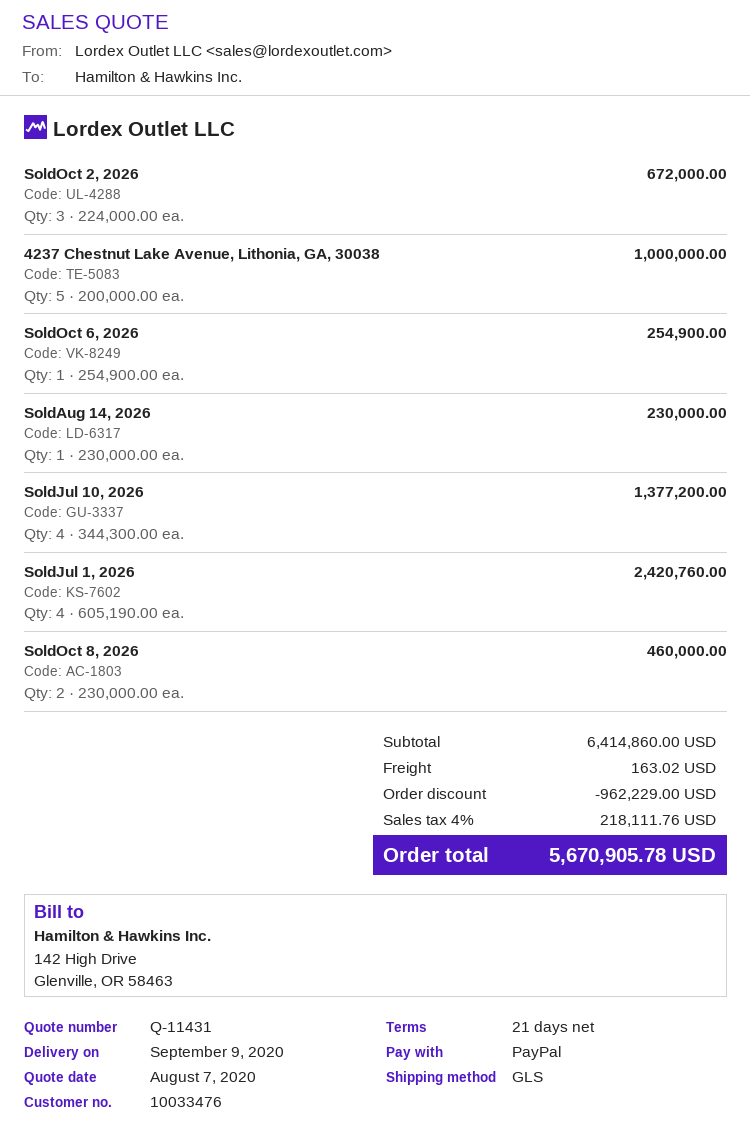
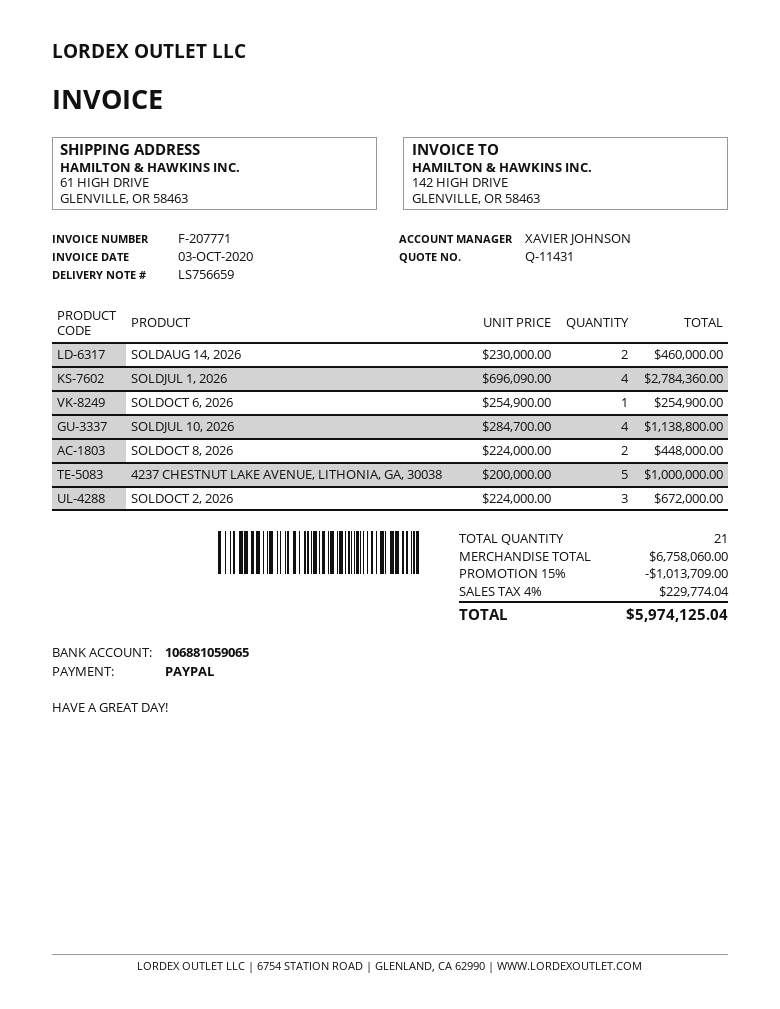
SoldAug 14, 2026: 1 x 230000.00 = 230000.00 -> 2 x 230000.00 = 460000.00
SoldJul 10, 2026: 4 x 344300.00 = 1377200.00 -> 4 x 284700.00 = 1138800.00
SoldJul 1, 2026: 4 x 605190.00 = 2420760.00 -> 4 x 696090.00 = 2784360.00
SoldOct 8, 2026: 2 x 230000.00 = 460000.00 -> 2 x 224000.00 = 448000.00
subtotal: 6414860.00 -> 6758060.00
discount: 962229.00 -> 1013709.00
shipping: 163.02 -> none
tax: 4% = 218111.76 -> 4% = 229774.04
total: 5670905.78 -> 5974125.04

